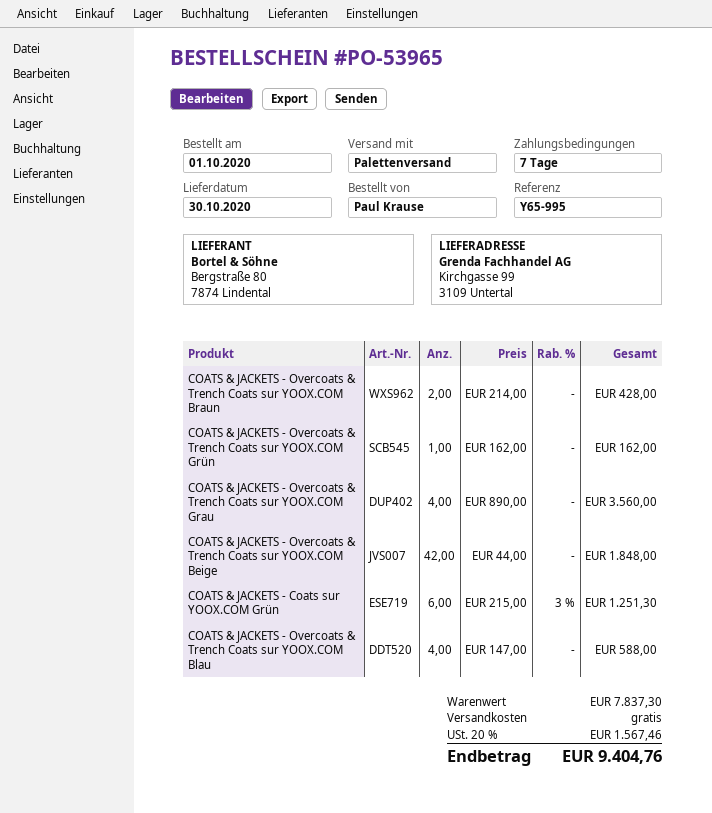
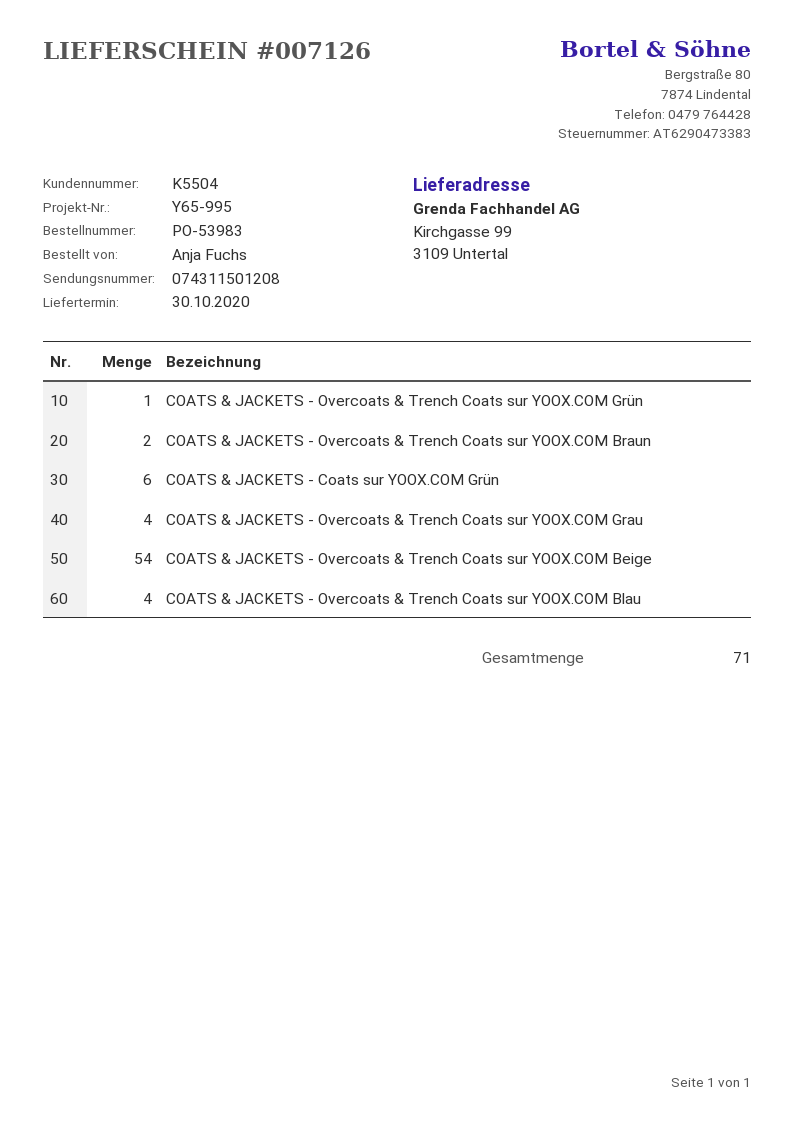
order number: PO-53965 -> PO-53983
ordered by: Paul Krause -> Anja Fuchs
COATS & JACKETS - Overcoats & Trench Coats sur YOOX.COM Beige: 42 -> 54

